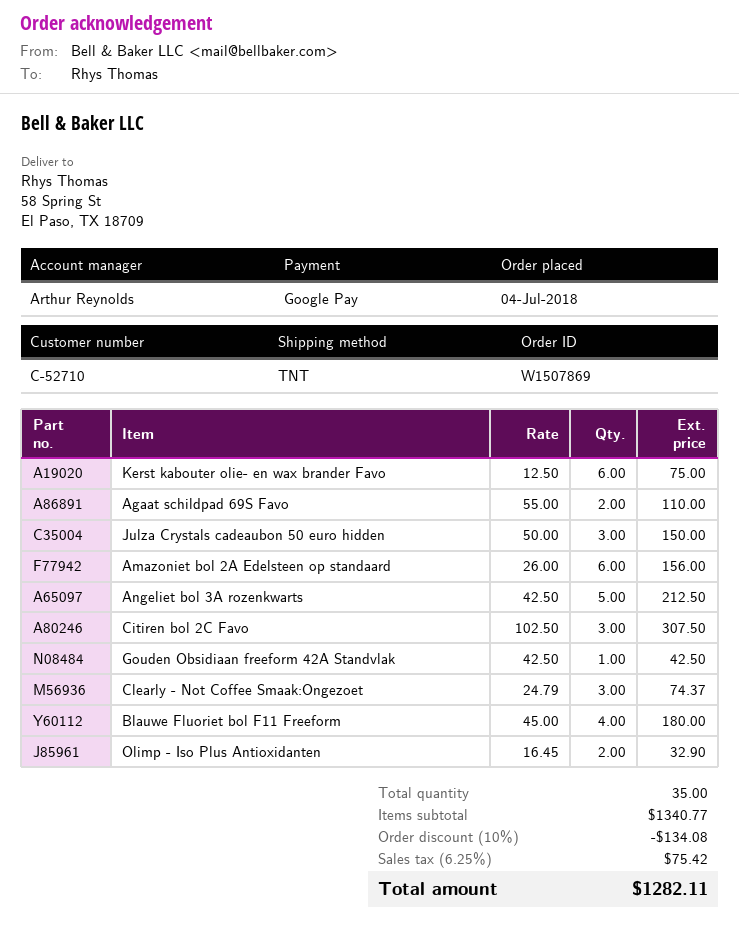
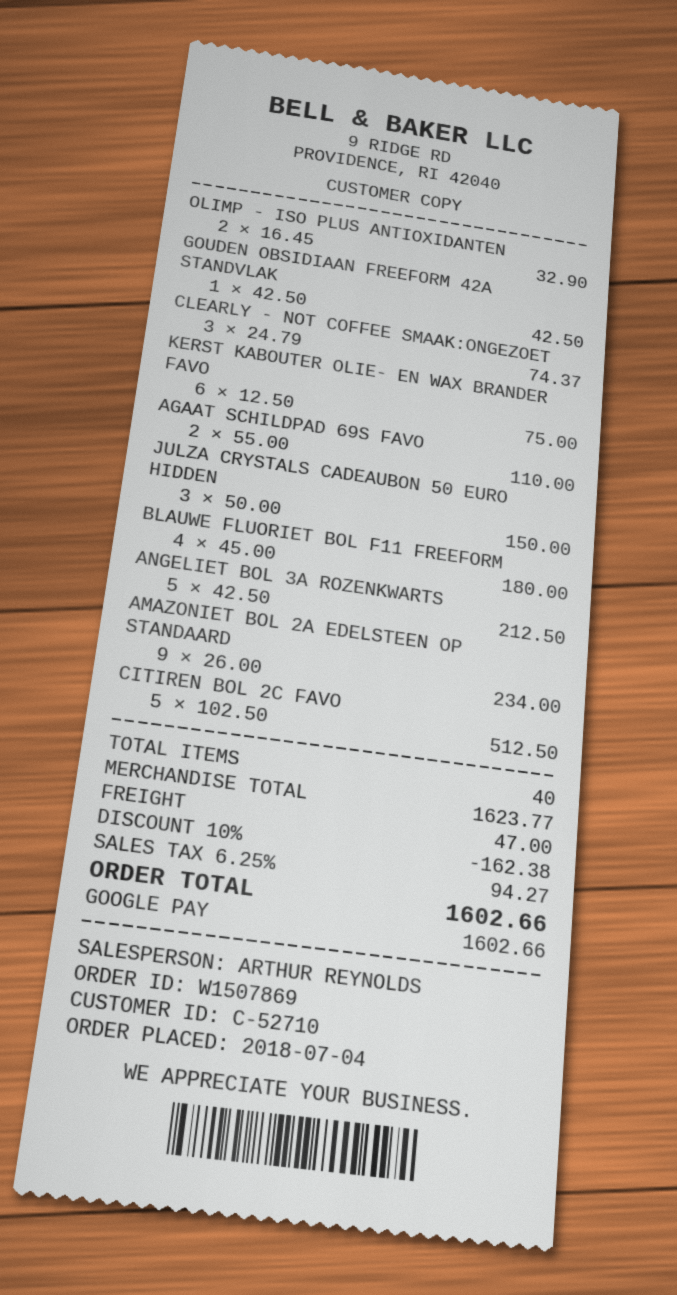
Amazoniet bol 2A Edelsteen op standaard: 6 x 26.00 = 156.00 -> 9 x 26.00 = 234.00
Citiren bol 2C Favo: 3 x 102.50 = 307.50 -> 5 x 102.50 = 512.50
total quantity: 35 -> 40
subtotal: 1340.77 -> 1623.77
discount: 10% = 134.08 -> 10% = 162.38
shipping: none -> 47.00
tax: 6.25% = 75.42 -> 6.25% = 94.27
total: 1282.11 -> 1602.66

